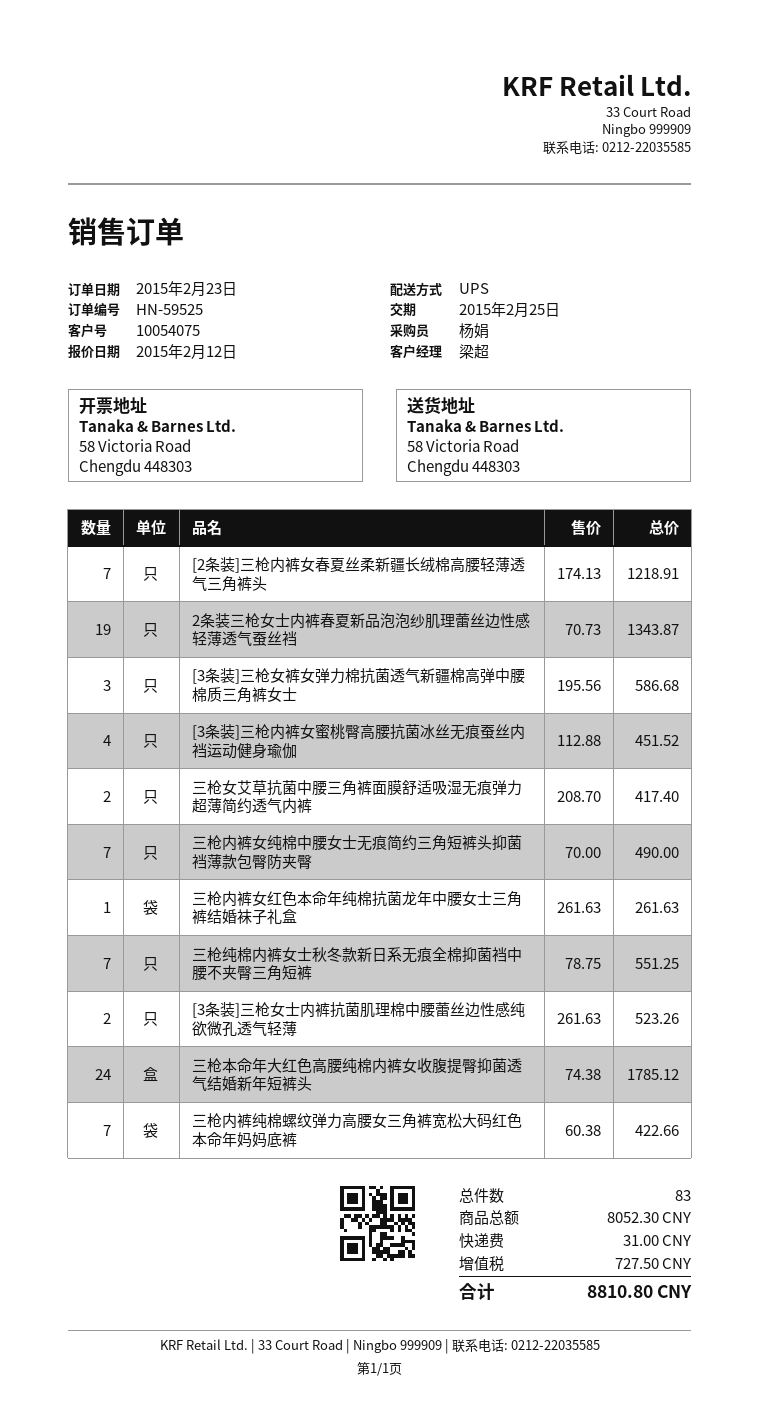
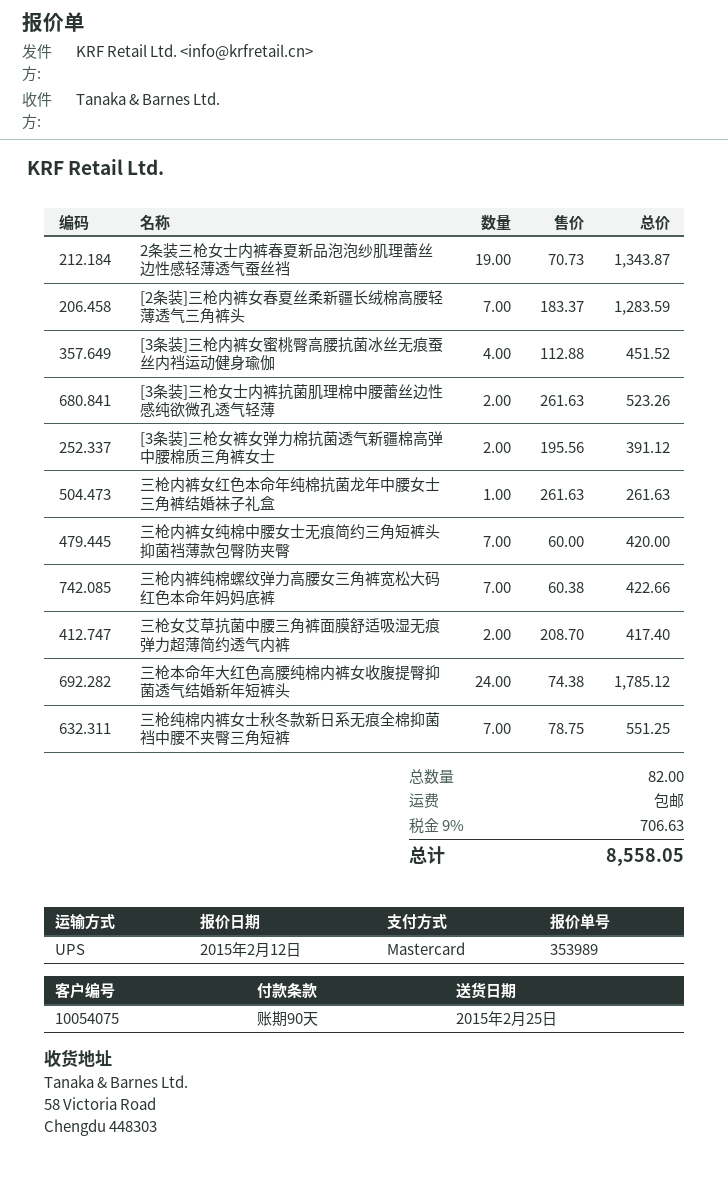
[2条装]三枪内裤女春夏丝柔新疆长绒棉高腰轻薄透气三角裤头: 7 x 174.13 = 1218.91 -> 7 x 183.37 = 1283.59
[3条装]三枪女裤女弹力棉抗菌透气新疆棉高弹中腰棉质三角裤女士: 3 x 195.56 = 586.68 -> 2 x 195.56 = 391.12
三枪内裤女纯棉中腰女士无痕简约三角短裤头抑菌裆薄款包臀防夹臀: 7 x 70.00 = 490.00 -> 7 x 60.00 = 420.00
total quantity: 83 -> 82
shipping: 31.00 -> 0.00
tax: 727.50 -> 706.63
total: 8810.80 -> 8558.05

